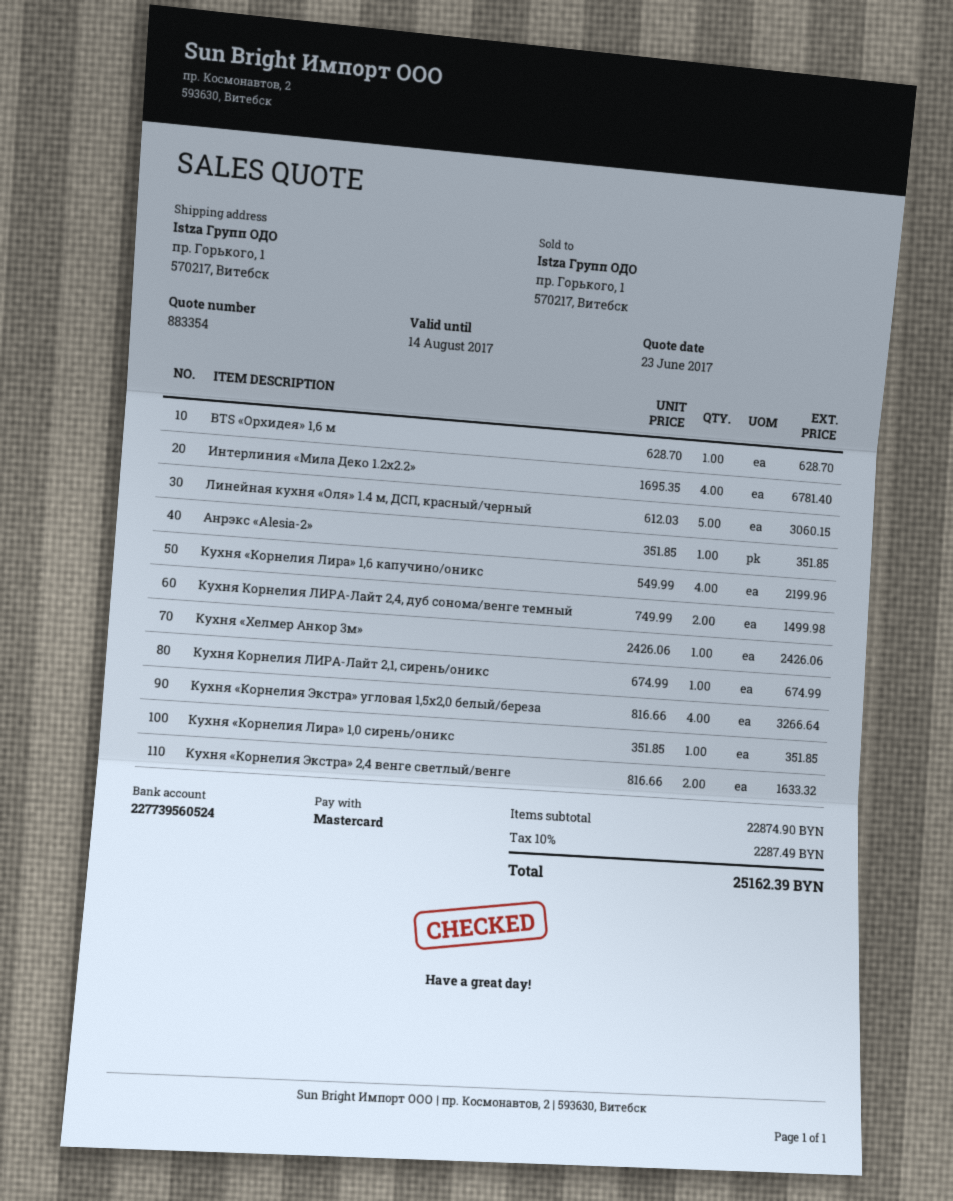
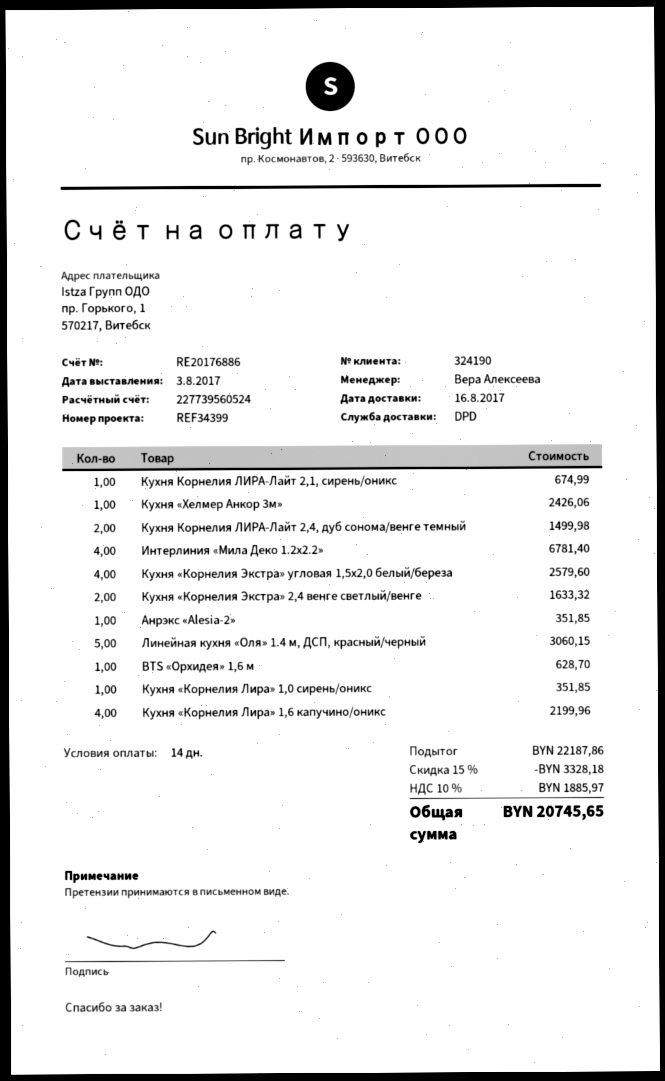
Кухня «Корнелия Экстра» угловая 1,5x2,0 белый/береза: 4 for 3266.64 -> 4 for 2579.60
subtotal: 22874.90 -> 22187.86
discount: none -> 15% = 3328.18
tax: 10% = 2287.49 -> 10% = 1885.97
total: 25162.39 -> 20745.65

